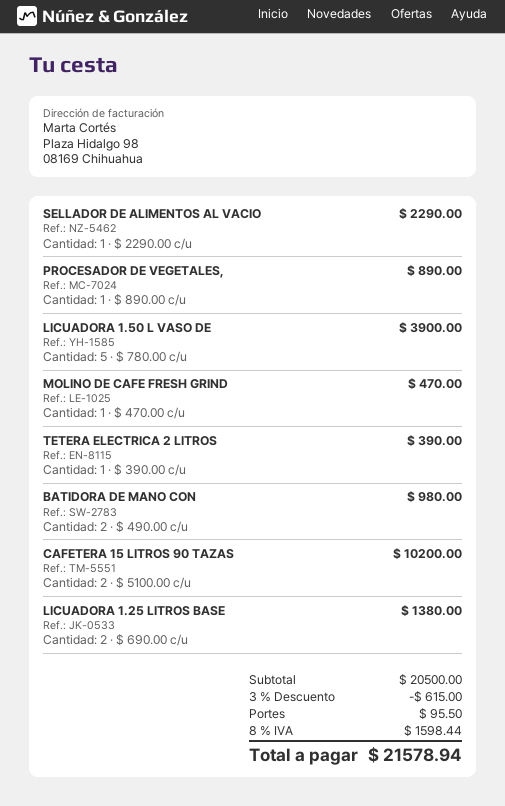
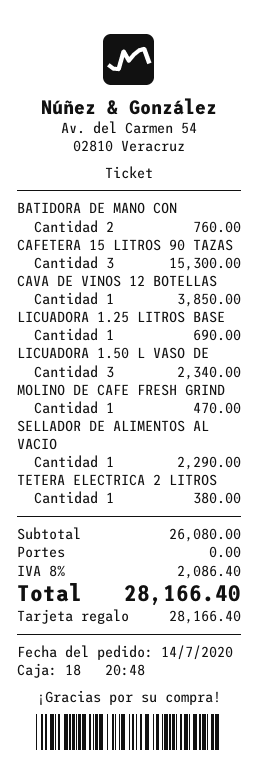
PROCESADOR DE VEGETALES,: 1 for 890.00 -> none
LICUADORA 1.50 L VASO DE: 5 for 3900.00 -> 3 for 2340.00
TETERA ELECTRICA 2 LITROS: 1 for 390.00 -> 1 for 380.00
BATIDORA DE MANO CON: 2 for 980.00 -> 2 for 760.00
CAFETERA 15 LITROS 90 TAZAS: 2 for 10200.00 -> 3 for 15300.00
LICUADORA 1.25 LITROS BASE: 2 for 1380.00 -> 1 for 690.00
CAVA DE VINOS 12 BOTELLAS: none -> 1 for 3850.00
subtotal: 20500.00 -> 26080.00
discount: 3% = 615.00 -> none
shipping: 95.50 -> 0.00
tax: 8% = 1598.44 -> 8% = 2086.40
total: 21578.94 -> 28166.40

